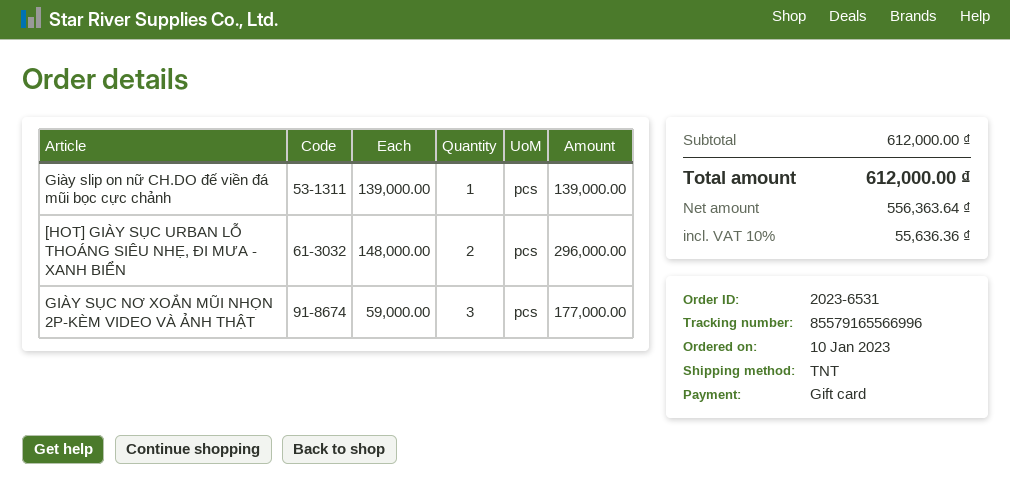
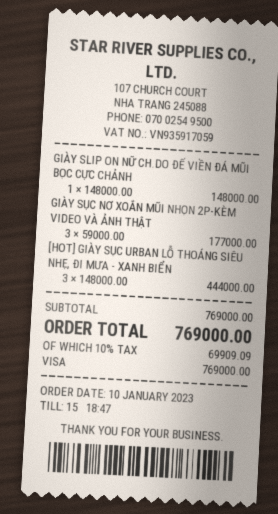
payment method: gift card -> Visa
Giày slip on nữ CH.DO đế viền đá mũi bọc cực chảnh: 1 x 139000.00 = 139000.00 -> 1 x 148000.00 = 148000.00
[HOT] GIÀY SỤC URBAN LỖ THOÁNG SIÊU NHẸ, ĐI MƯA - XANH BIỂN: 2 x 148000.00 = 296000.00 -> 3 x 148000.00 = 444000.00
subtotal: 612000.00 -> 769000.00
tax: 10% = 55636.36 -> 10% = 69909.09
total: 612000.00 -> 769000.00

